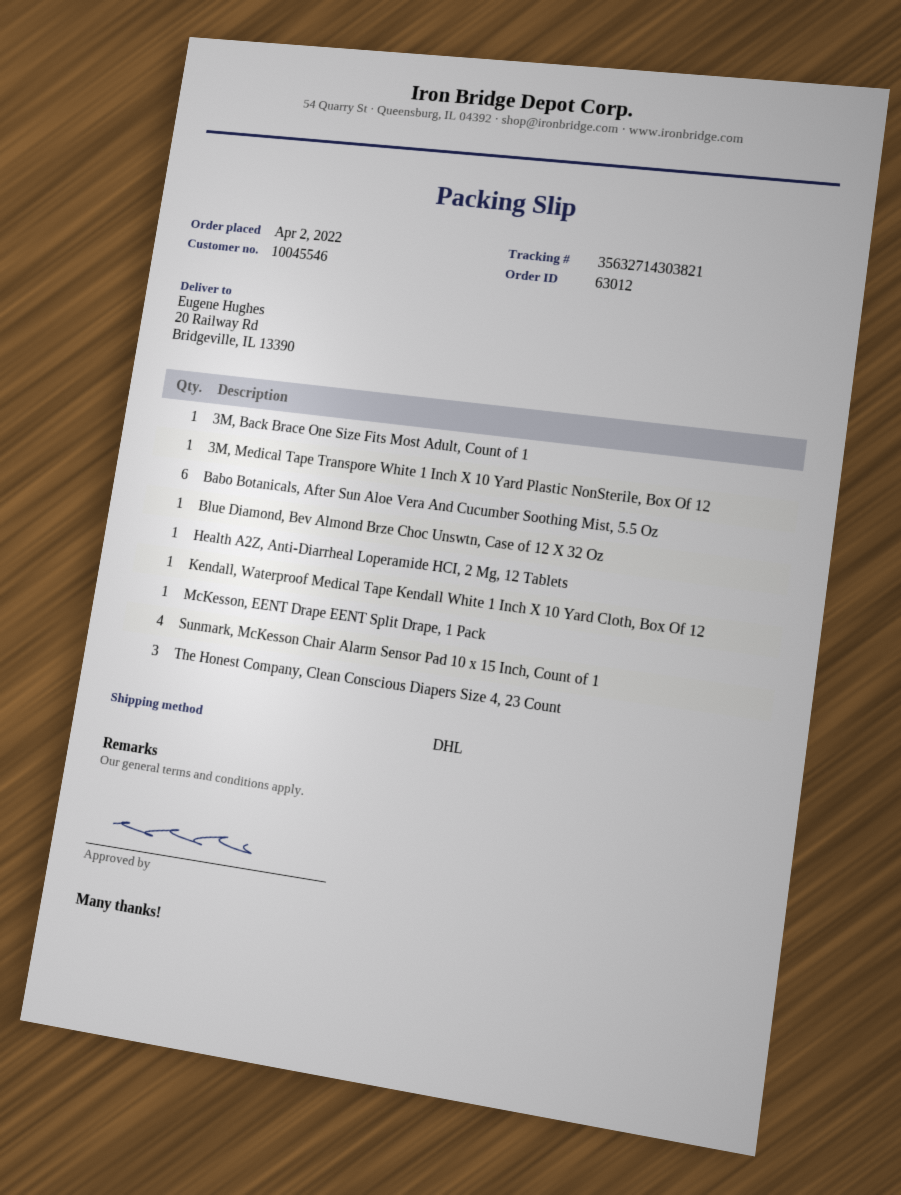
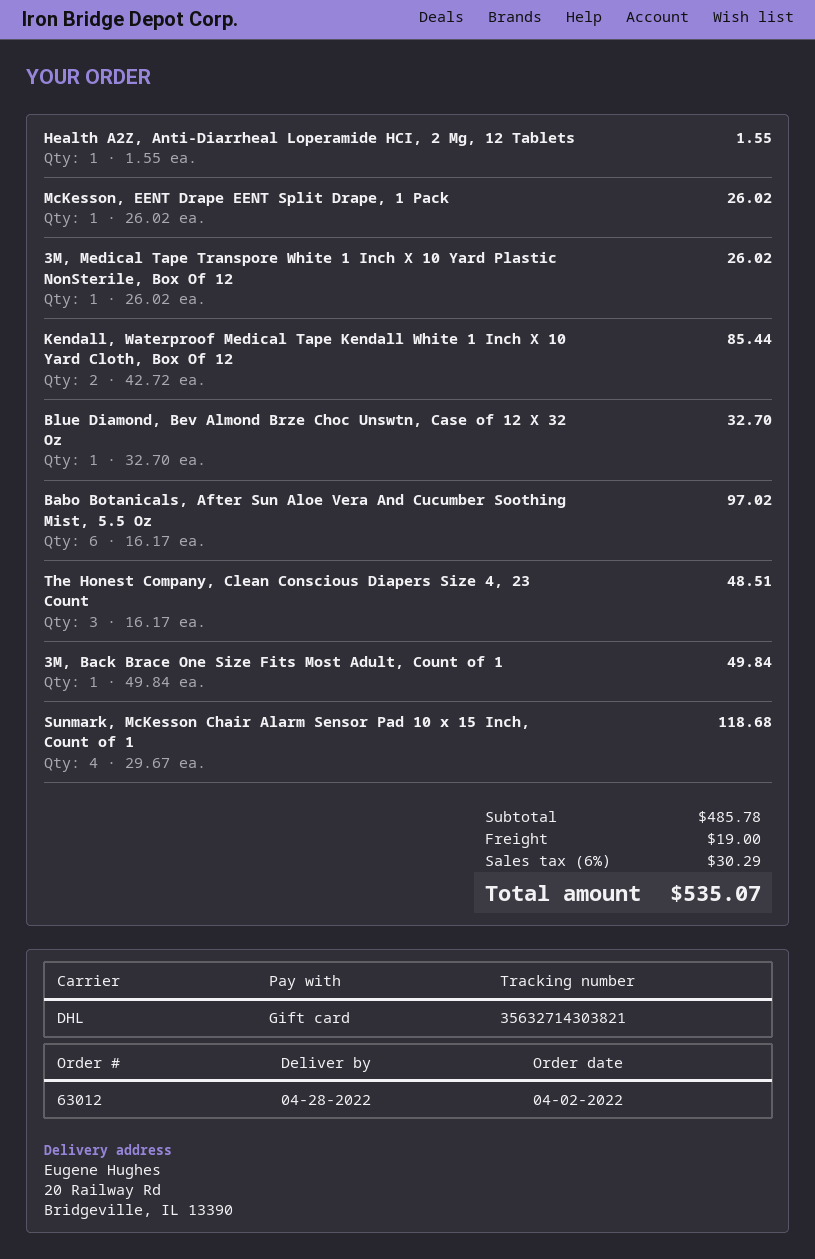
Kendall, Waterproof Medical Tape Kendall White 1 Inch X 10 Yard Cloth, Box Of 12: 1 -> 2

